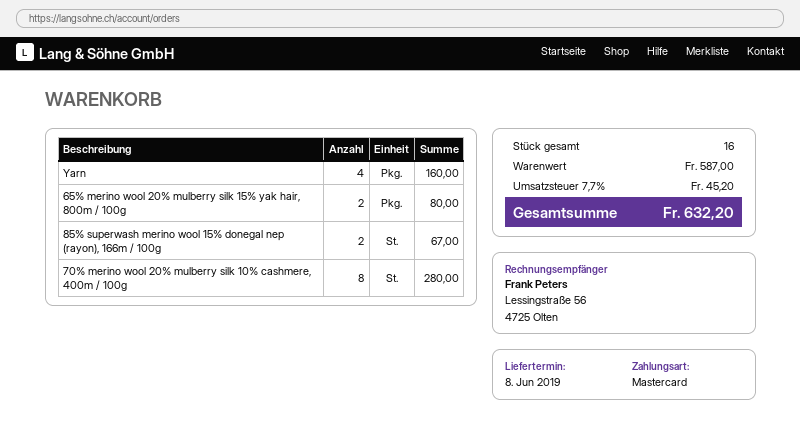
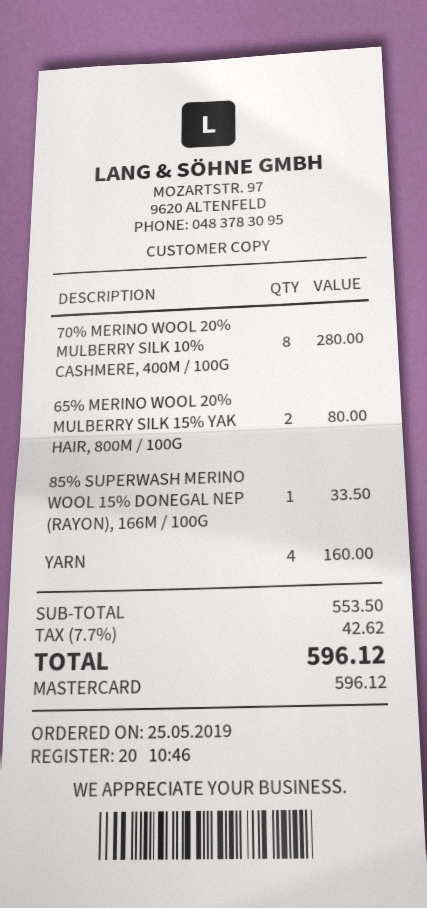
85% superwash merino wool 15% donegal nep (rayon), 166m / 100g: 2 for 67.00 -> 1 for 33.50
subtotal: 587.00 -> 553.50
tax: 7.7% = 45.20 -> 7.7% = 42.62
total: 632.20 -> 596.12

